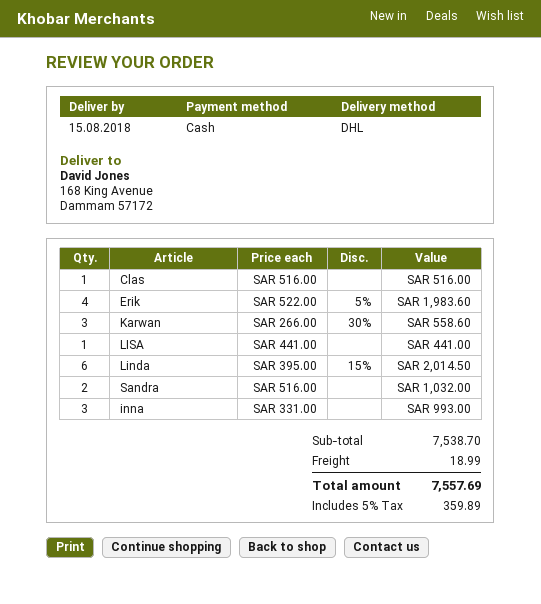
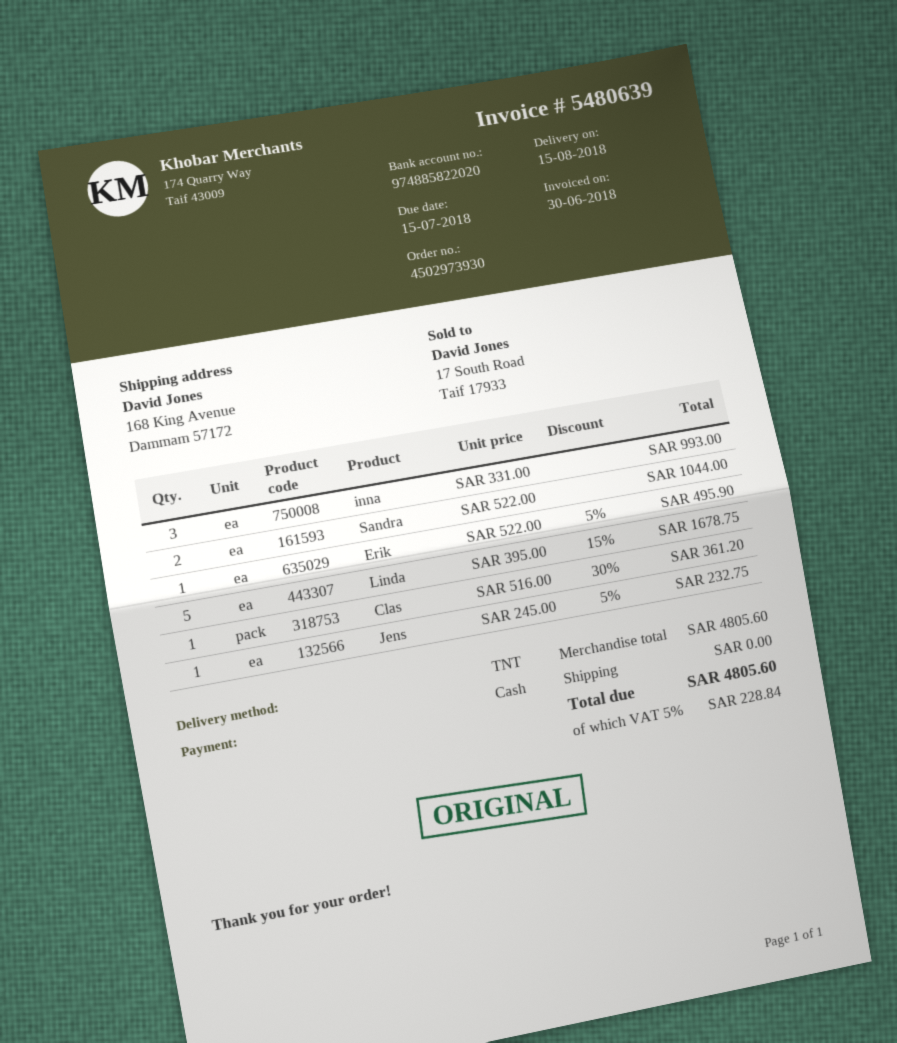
shipping method: DHL -> TNT
Clas: 1 x 516.00 = 516.00 -> 1 x 516.00 - 30% = 361.20
Erik: 4 x 522.00 - 5% = 1983.60 -> 1 x 522.00 - 5% = 495.90
Karwan: 3 x 266.00 - 30% = 558.60 -> none
LISA: 1 x 441.00 = 441.00 -> none
Linda: 6 x 395.00 - 15% = 2014.50 -> 5 x 395.00 - 15% = 1678.75
Sandra: 2 x 516.00 = 1032.00 -> 2 x 522.00 = 1044.00
Jens: none -> 1 x 245.00 - 5% = 232.75
subtotal: 7538.70 -> 4805.60
shipping: 18.99 -> 0.00
tax: 5% = 359.89 -> 5% = 228.84
total: 7557.69 -> 4805.60

